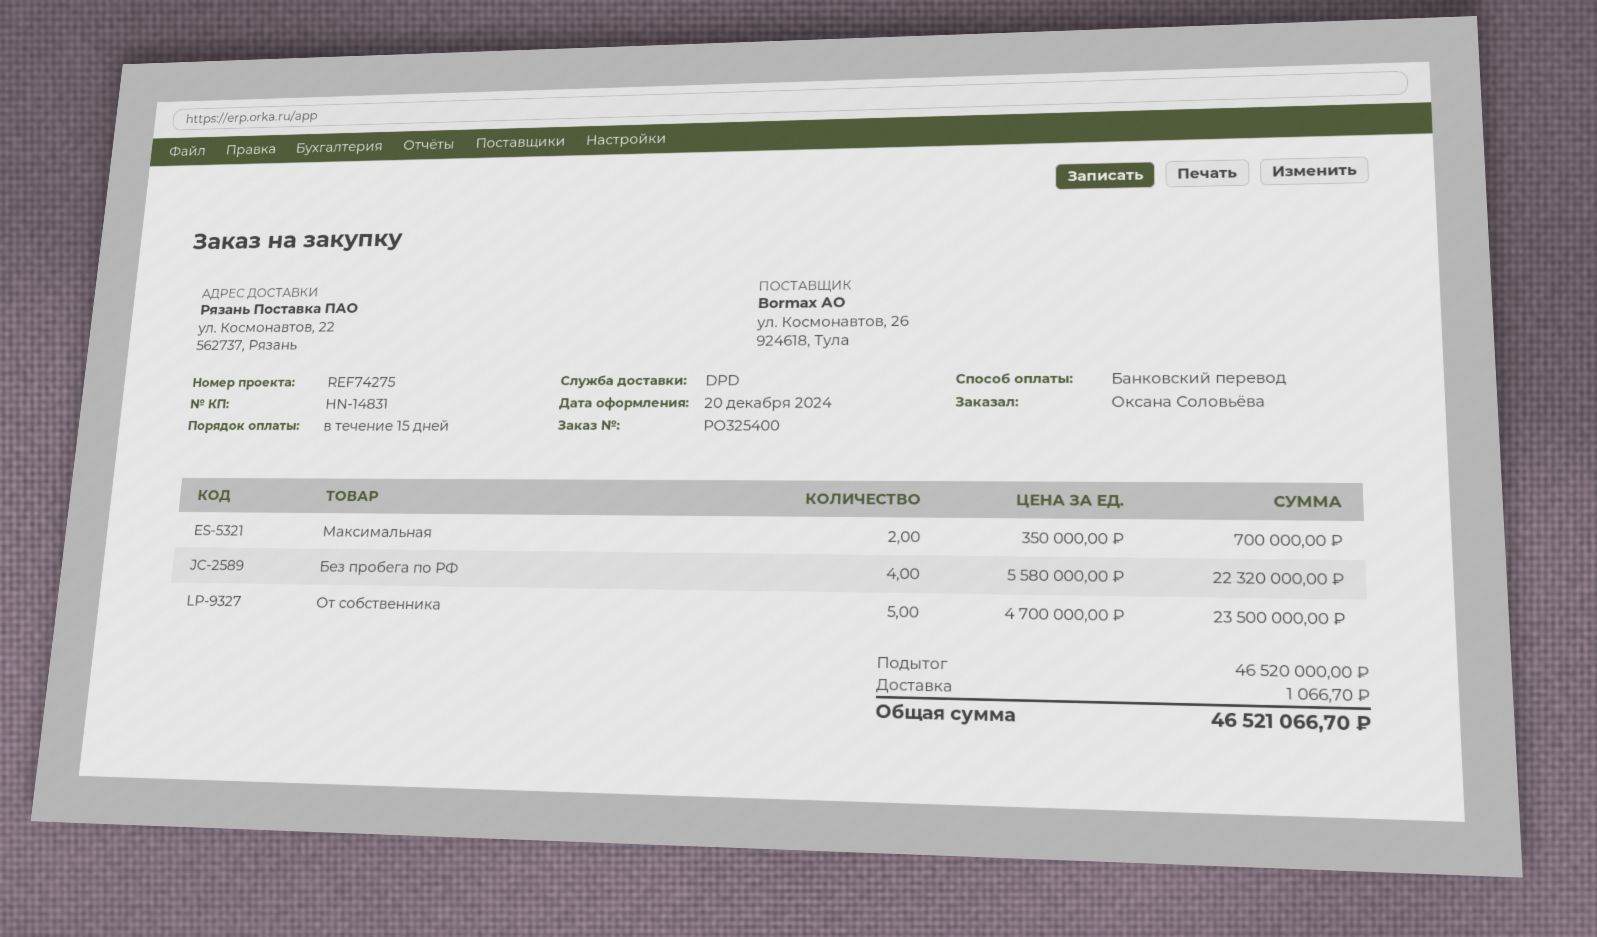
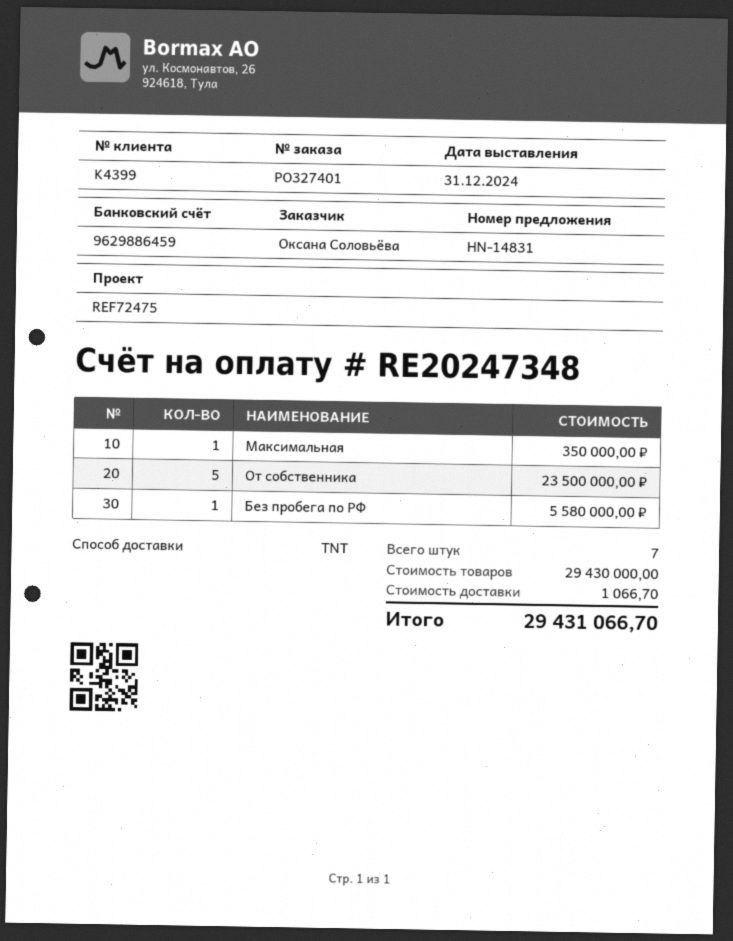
order number: PO325400 -> PO327401
reference: REF74275 -> REF72475
shipping method: DPD -> TNT
Максимальная: 2 for 700000.00 -> 1 for 350000.00
Без пробега по РФ: 4 for 22320000.00 -> 1 for 5580000.00
subtotal: 46520000.00 -> 29430000.00
total: 46521066.70 -> 29431066.70

